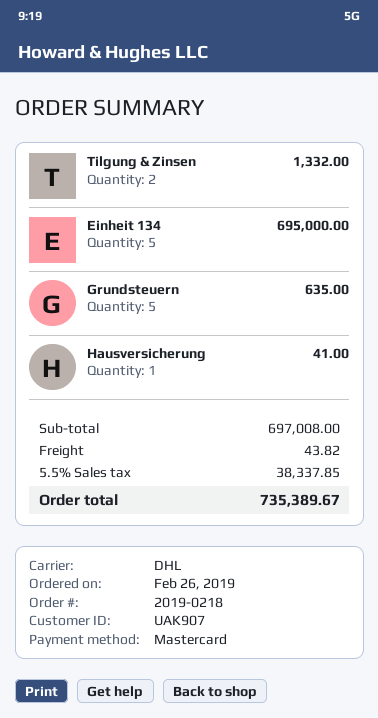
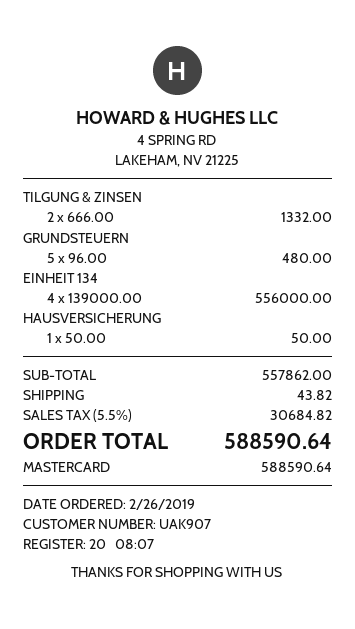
Einheit 134: 5 for 695000.00 -> 4 for 556000.00
Grundsteuern: 5 for 635.00 -> 5 for 480.00
Hausversicherung: 1 for 41.00 -> 1 for 50.00
subtotal: 697008.00 -> 557862.00
tax: 5.5% = 38337.85 -> 5.5% = 30684.82
total: 735389.67 -> 588590.64

